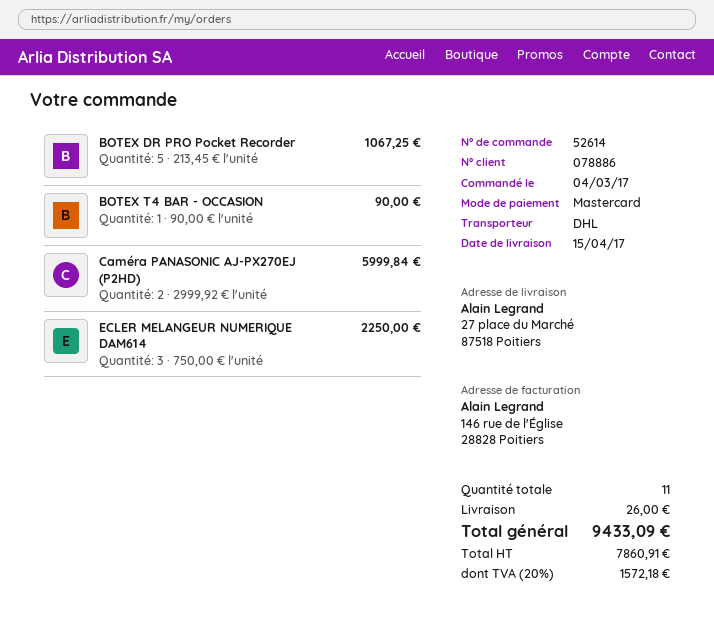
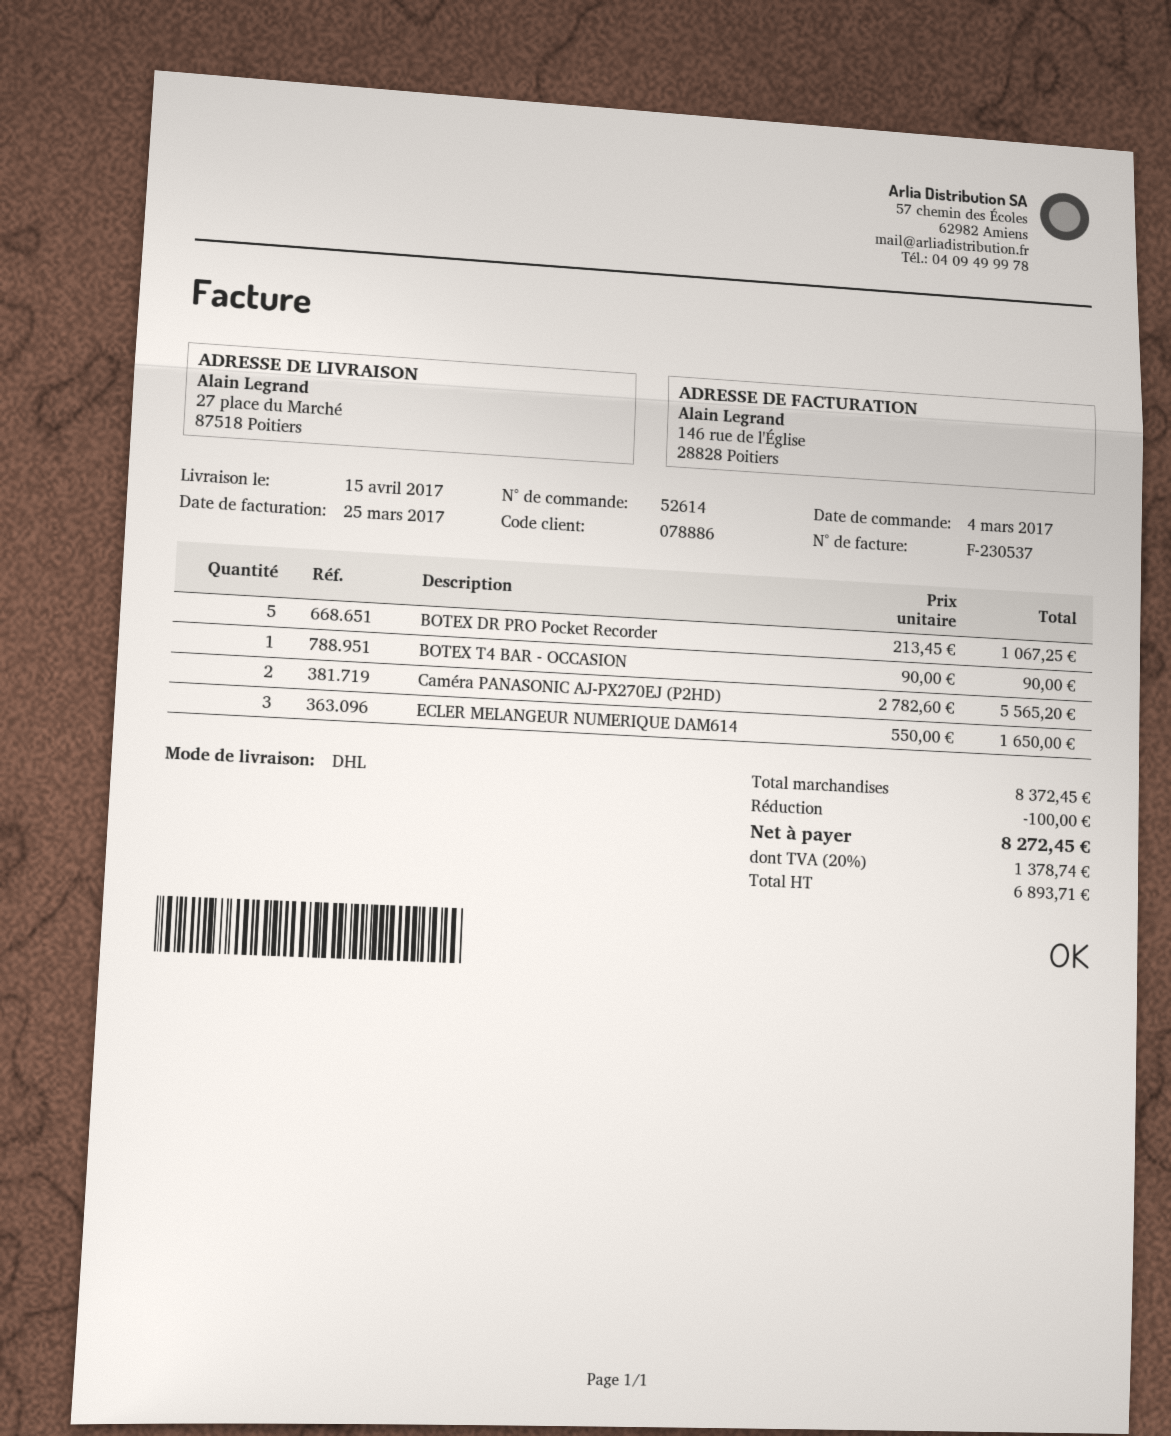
Caméra PANASONIC AJ-PX270EJ (P2HD): 2 x 2999.92 = 5999.84 -> 2 x 2782.60 = 5565.20
ECLER MELANGEUR NUMERIQUE DAM614: 3 x 750.00 = 2250.00 -> 3 x 550.00 = 1650.00
discount: none -> 100.00
shipping: 26.00 -> none
net: 7860.91 -> 6893.71
tax: 20% = 1572.18 -> 20% = 1378.74
total: 9433.09 -> 8272.45

